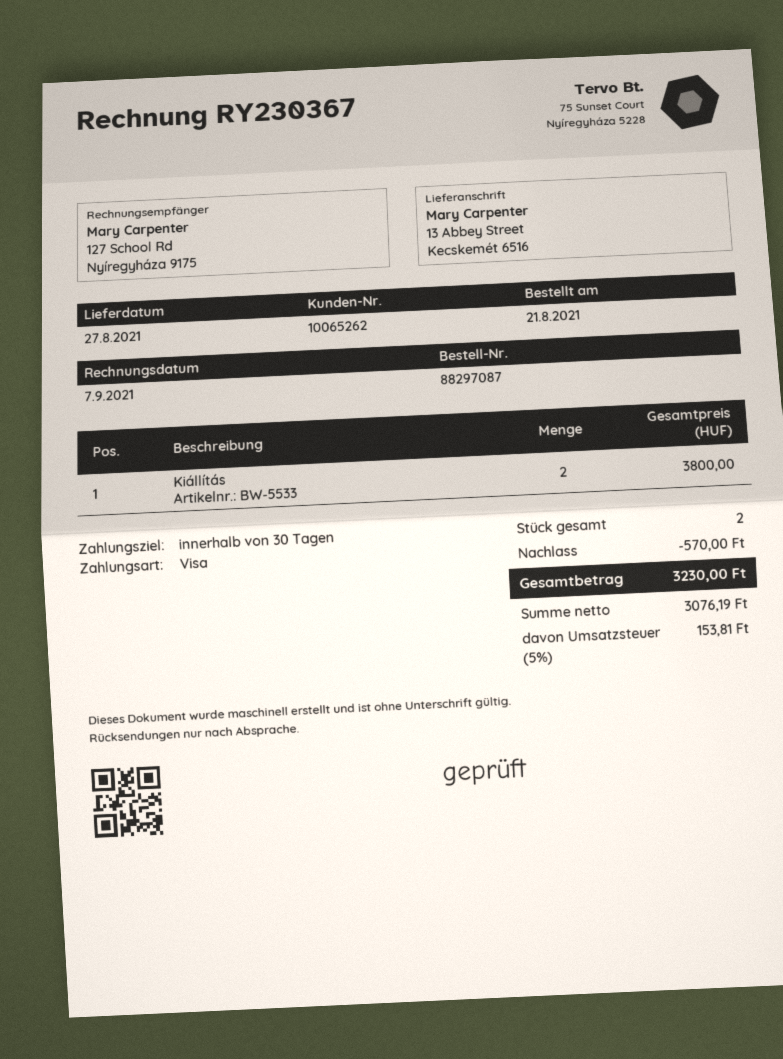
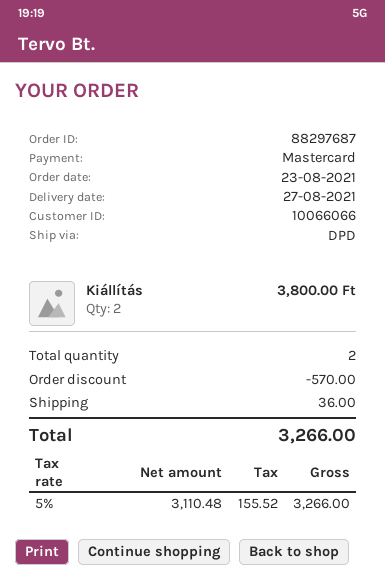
order number: 88297087 -> 88297687
order date: 2021-08-21 -> 2021-08-23
customer number: 10065262 -> 10066066
payment method: Visa -> Mastercard
shipping: none -> 36.00
net: 3076.19 -> 3110.48
tax: 5% = 153.81 -> 5% = 155.52
total: 3230.00 -> 3266.00

